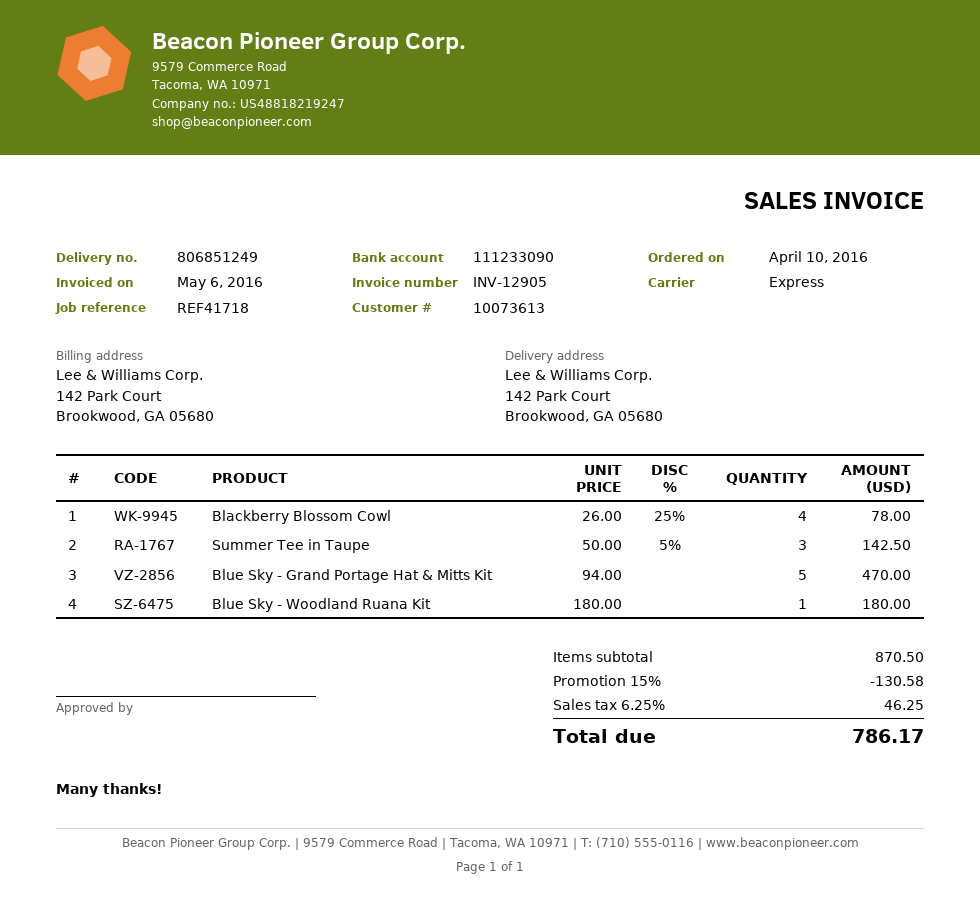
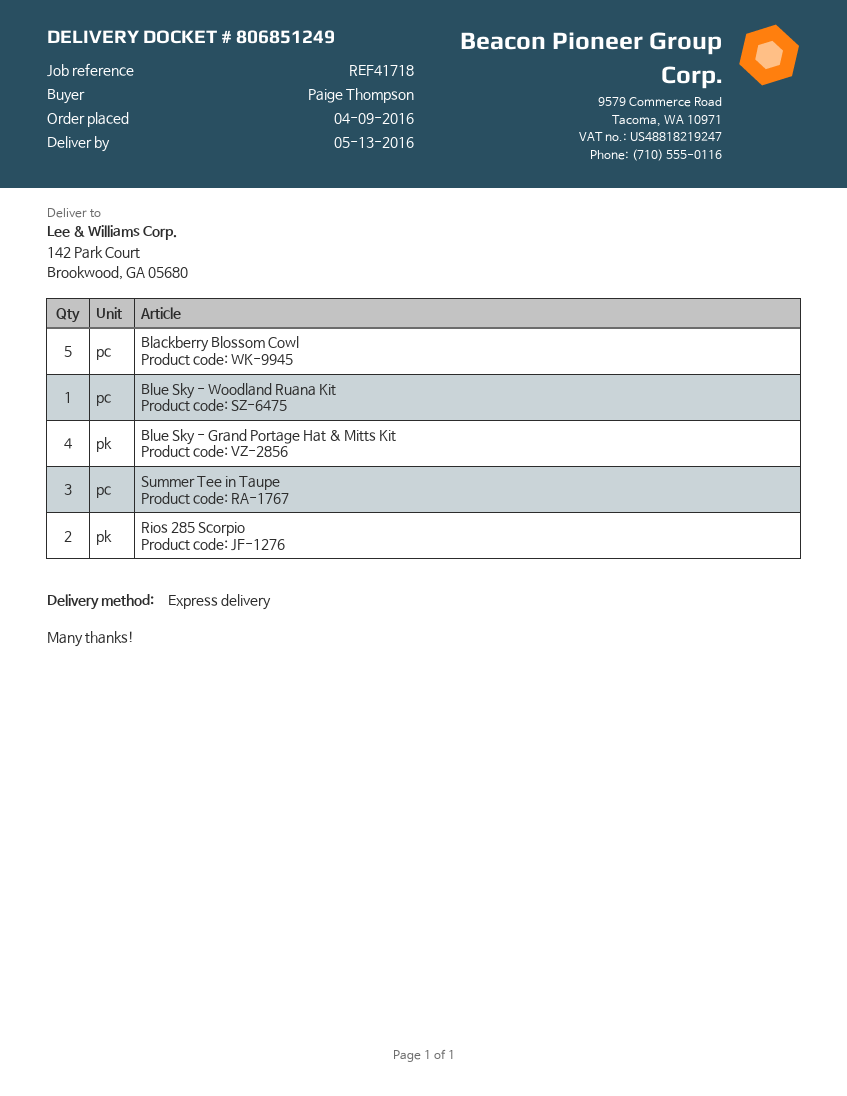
order date: 2016-04-10 -> 2016-04-09
Blackberry Blossom Cowl: 4 -> 5
Blue Sky - Grand Portage Hat & Mitts Kit: 5 -> 4
Rios 285 Scorpio: none -> 2

